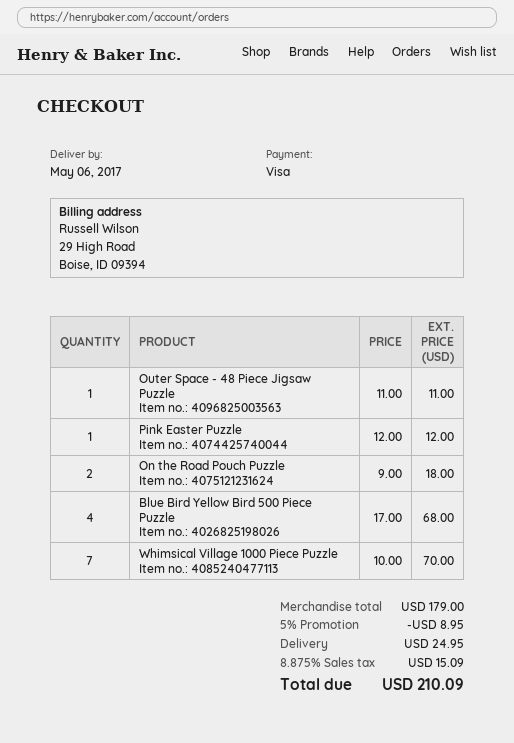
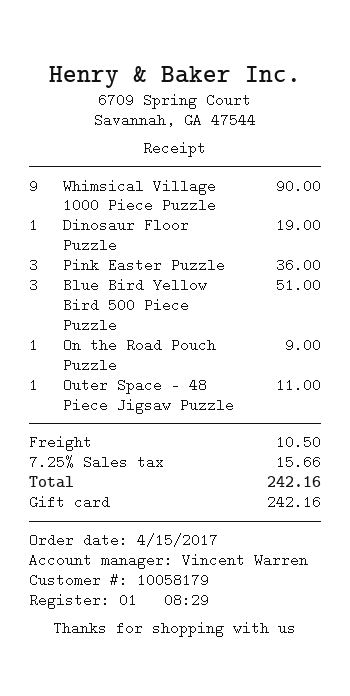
payment method: Visa -> gift card
Pink Easter Puzzle: 1 for 12.00 -> 3 for 36.00
On the Road Pouch Puzzle: 2 for 18.00 -> 1 for 9.00
Blue Bird Yellow Bird 500 Piece Puzzle: 4 for 68.00 -> 3 for 51.00
Whimsical Village 1000 Piece Puzzle: 7 for 70.00 -> 9 for 90.00
Dinosaur Floor Puzzle: none -> 1 for 19.00
discount: 5% = 8.95 -> none
shipping: 24.95 -> 10.50
tax: 8.875% = 15.09 -> 7.25% = 15.66
total: 210.09 -> 242.16

